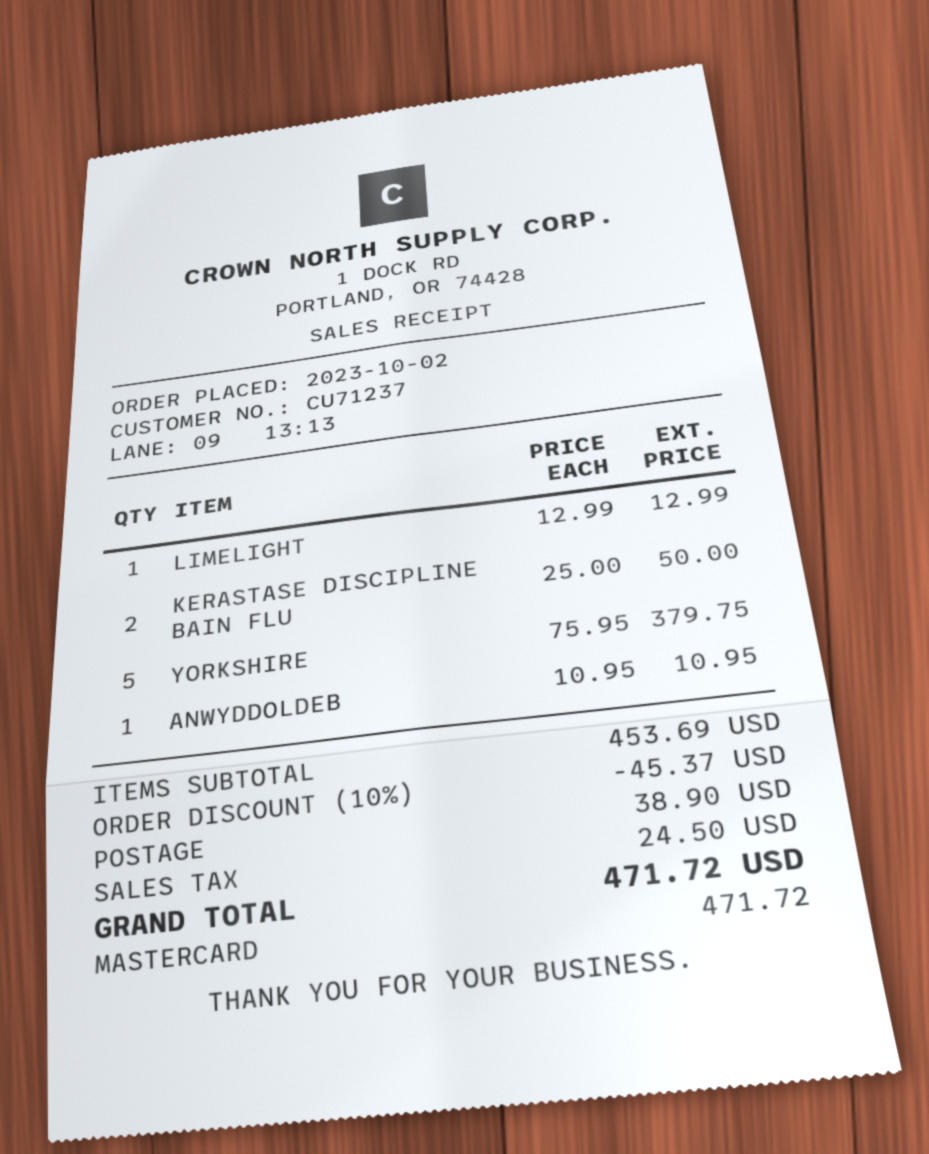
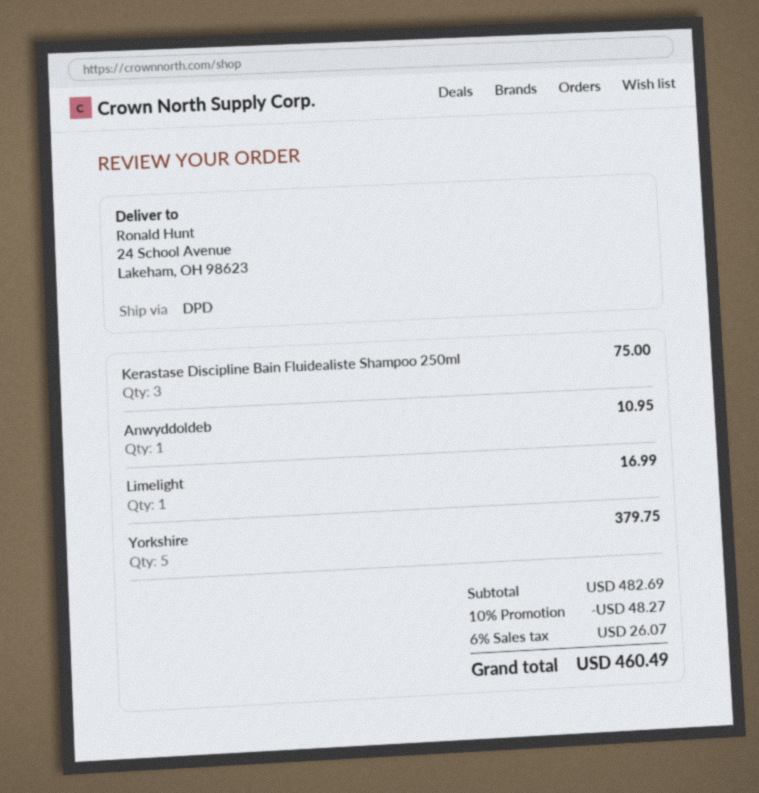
LIMELIGHT: 1 for 12.99 -> 1 for 16.99
KERASTASE DISCIPLINE BAIN FLU: 2 for 50.00 -> 3 for 75.00
subtotal: 453.69 -> 482.69
discount: 10% = 45.37 -> 10% = 48.27
shipping: 38.90 -> none
tax: 24.50 -> 26.07
total: 471.72 -> 460.49

